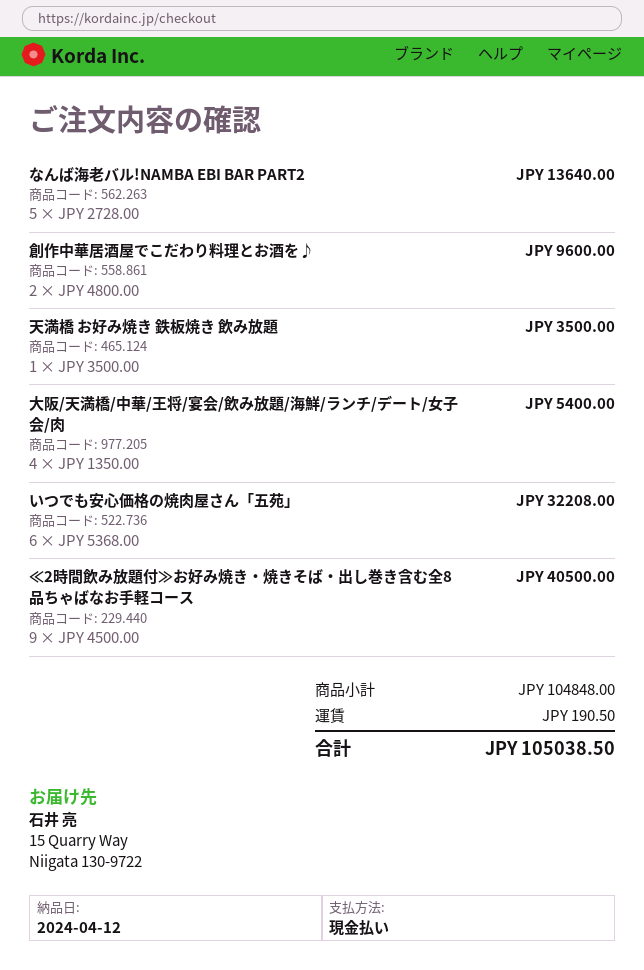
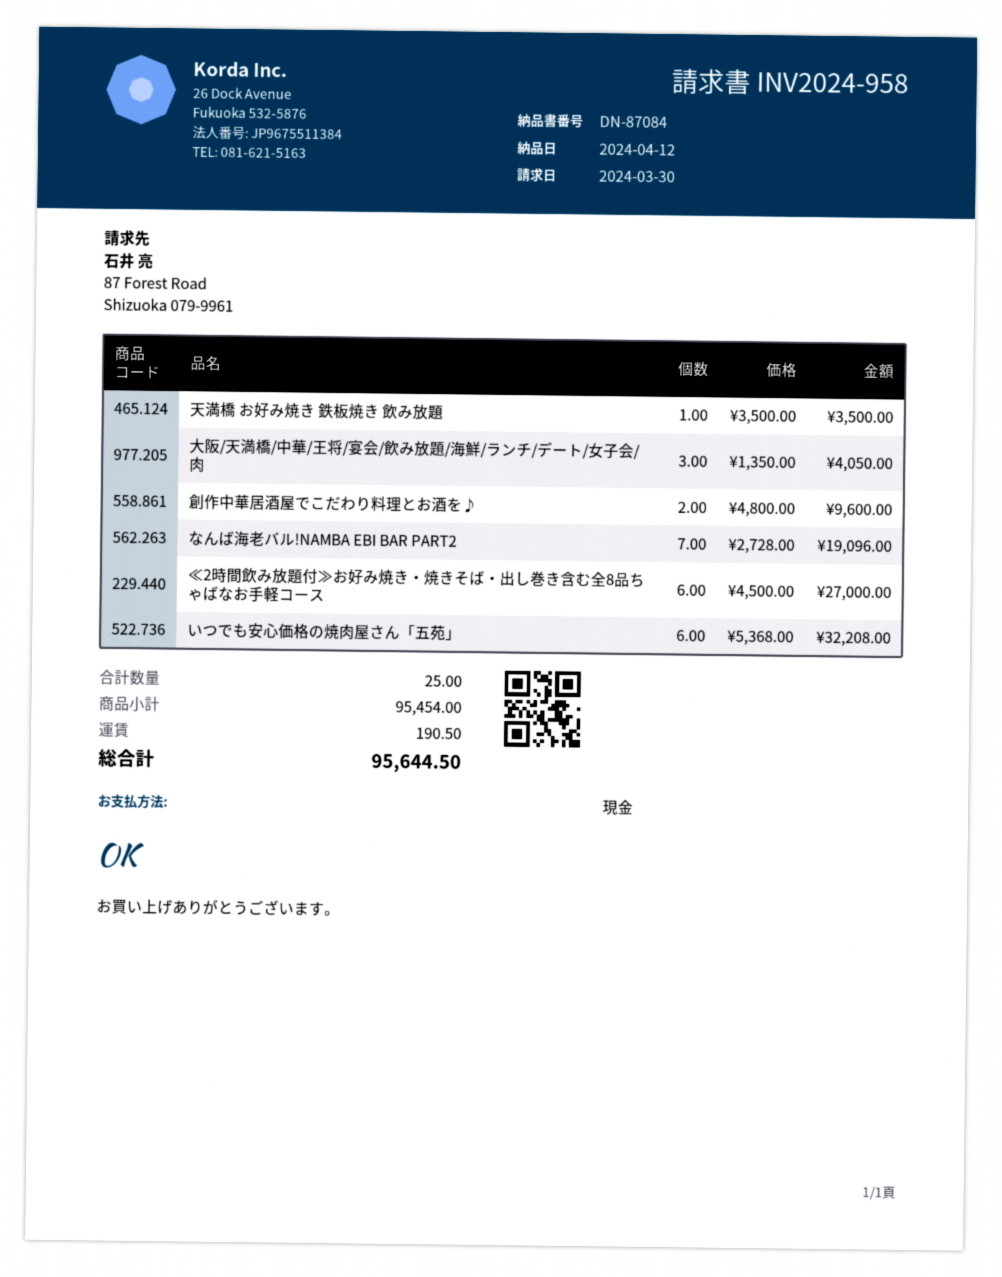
なんば海老バル!NAMBA EBI BAR PART2: 5 x 2728.00 = 13640.00 -> 7 x 2728.00 = 19096.00
大阪/天満橋/中華/王将/宴会/飲み放題/海鮮/ランチ/デート/女子会/肉: 4 x 1350.00 = 5400.00 -> 3 x 1350.00 = 4050.00
≪2時間飲み放題付≫お好み焼き・焼きそば・出し巻き含む全8品ちゃばなお手軽コース: 9 x 4500.00 = 40500.00 -> 6 x 4500.00 = 27000.00
subtotal: 104848.00 -> 95454.00
total: 105038.50 -> 95644.50

